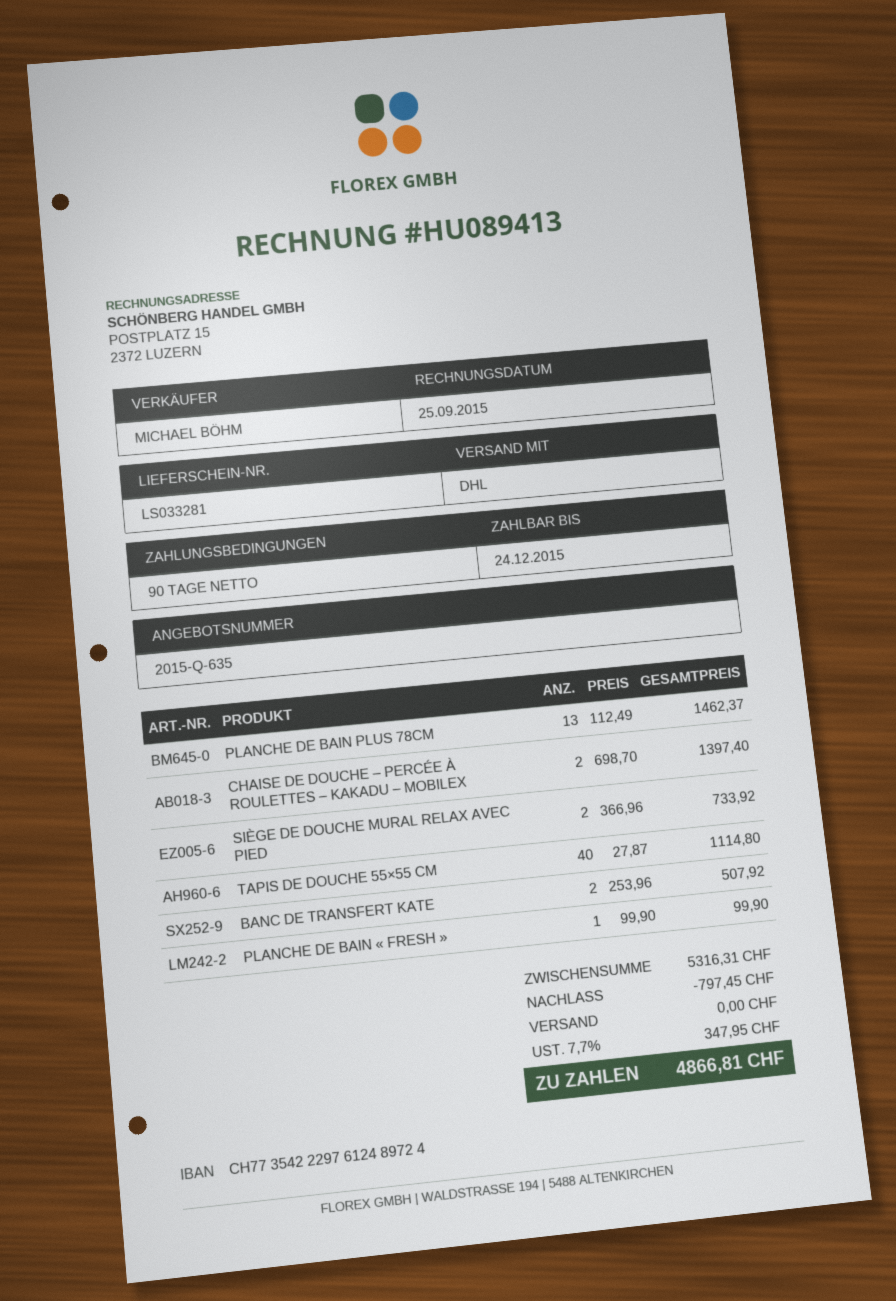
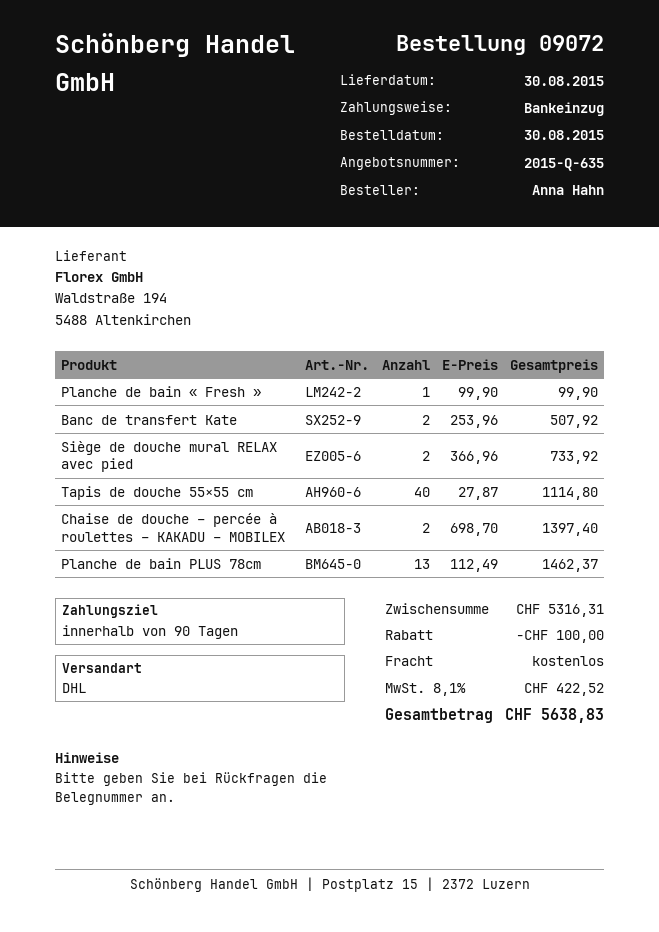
discount: 797.45 -> 100.00
tax: 7.7% = 347.95 -> 8.1% = 422.52
total: 4866.81 -> 5638.83

